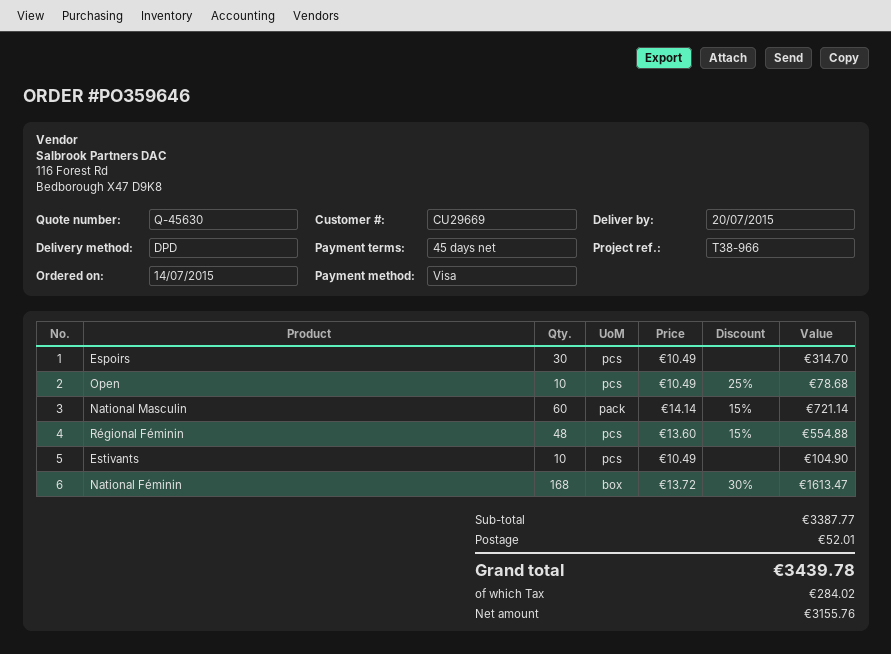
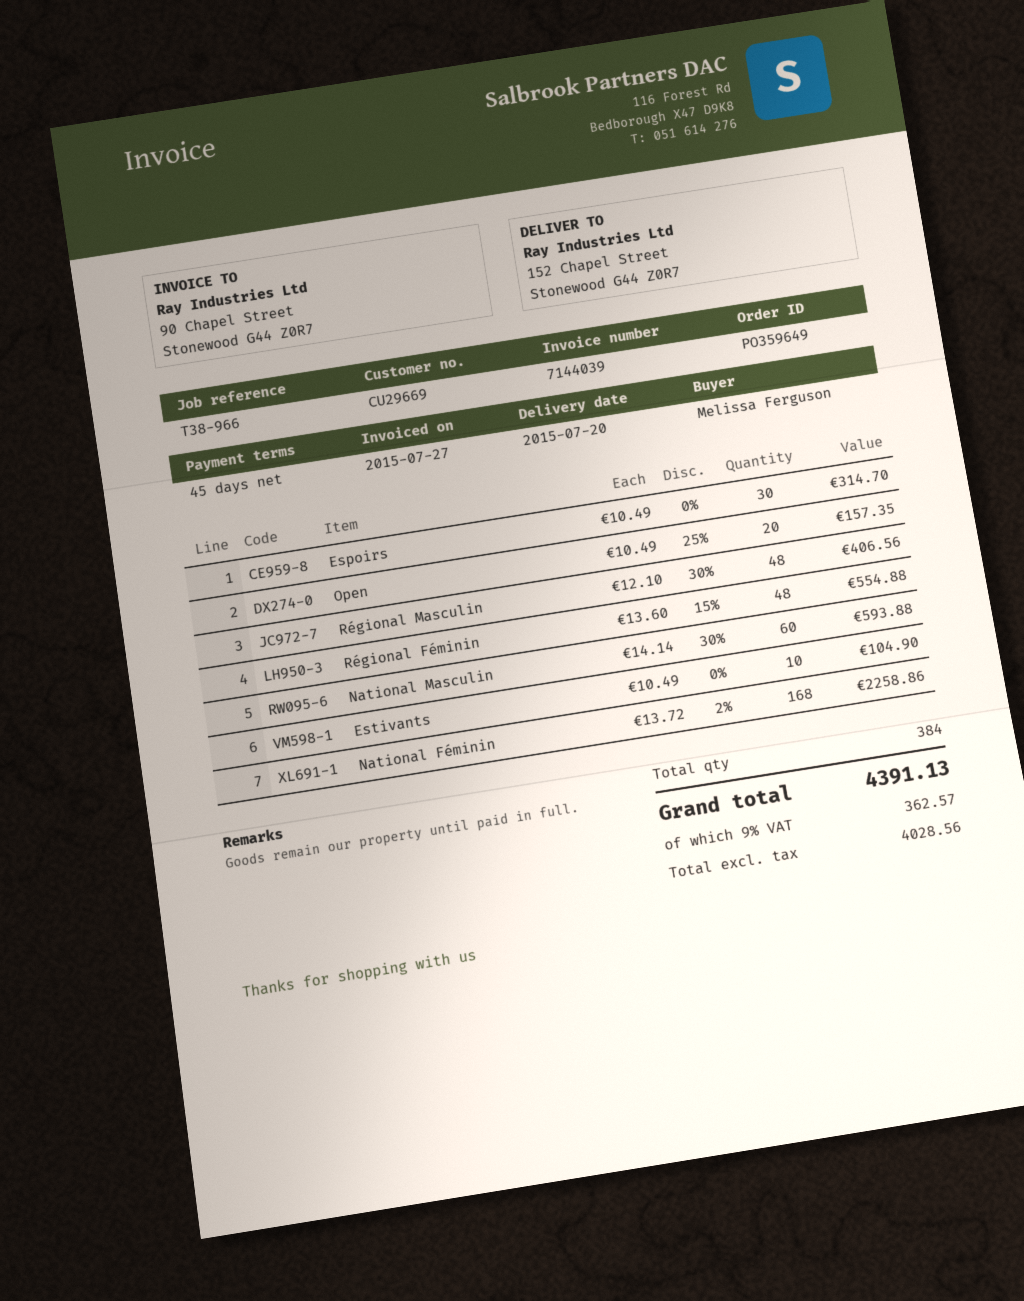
order number: PO359646 -> PO359649
Open: 10 x 10.49 - 25% = 78.68 -> 20 x 10.49 - 25% = 157.35
National Masculin: 60 x 14.14 - 15% = 721.14 -> 60 x 14.14 - 30% = 593.88
National Féminin: 168 x 13.72 - 30% = 1613.47 -> 168 x 13.72 - 2% = 2258.86
Régional Masculin: none -> 48 x 12.10 - 30% = 406.56
shipping: 52.01 -> none
net: 3155.76 -> 4028.56
tax: 284.02 -> 362.57
total: 3439.78 -> 4391.13

